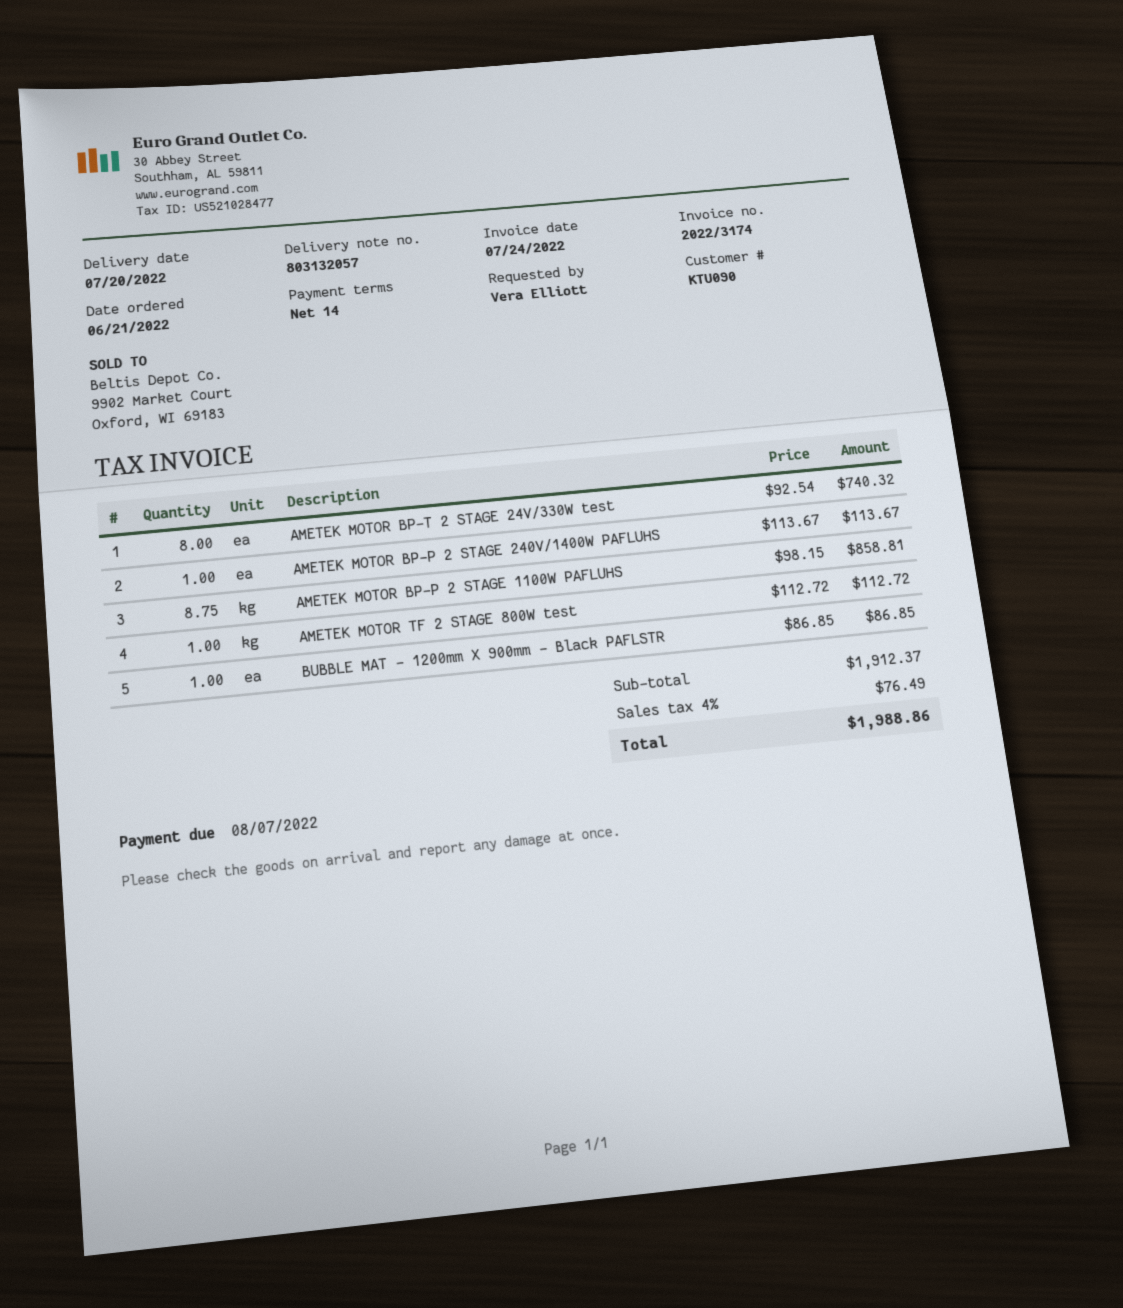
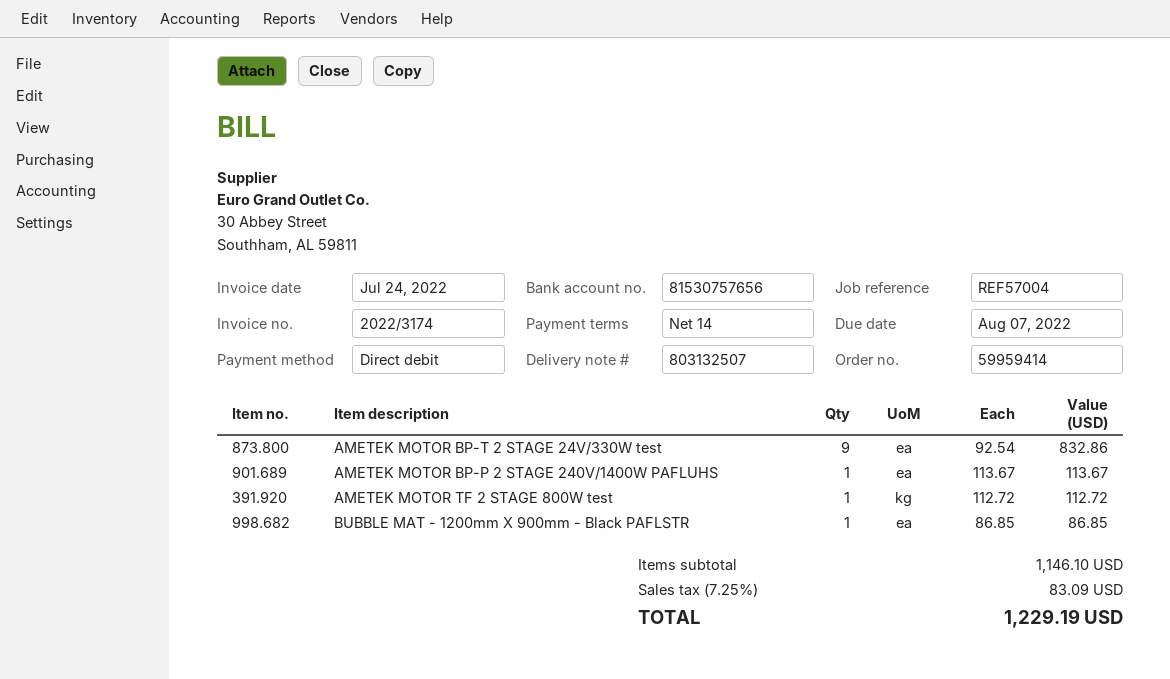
delivery note number: 803132057 -> 803132507
AMETEK MOTOR BP-T 2 STAGE 24V/330W test: 8 x 92.54 = 740.32 -> 9 x 92.54 = 832.86
AMETEK MOTOR BP-P 2 STAGE 1100W PAFLUHS: 8.75 x 98.15 = 858.81 -> none
subtotal: 1912.37 -> 1146.10
tax: 4% = 76.49 -> 7.25% = 83.09
total: 1988.86 -> 1229.19

